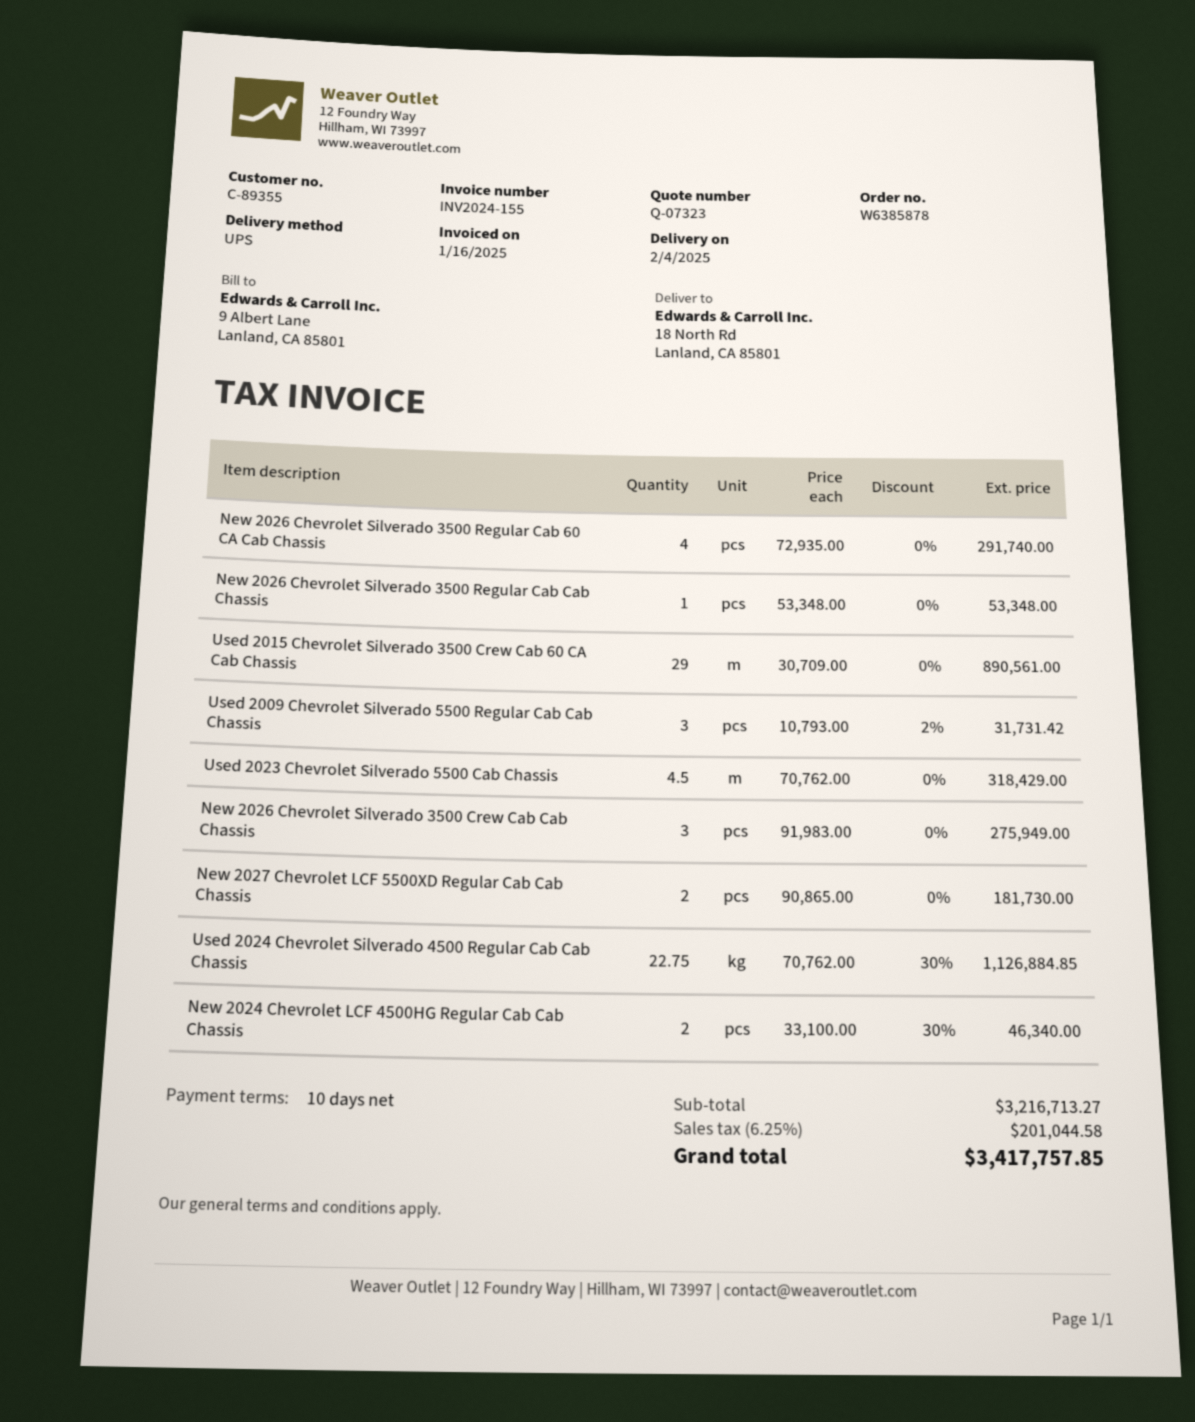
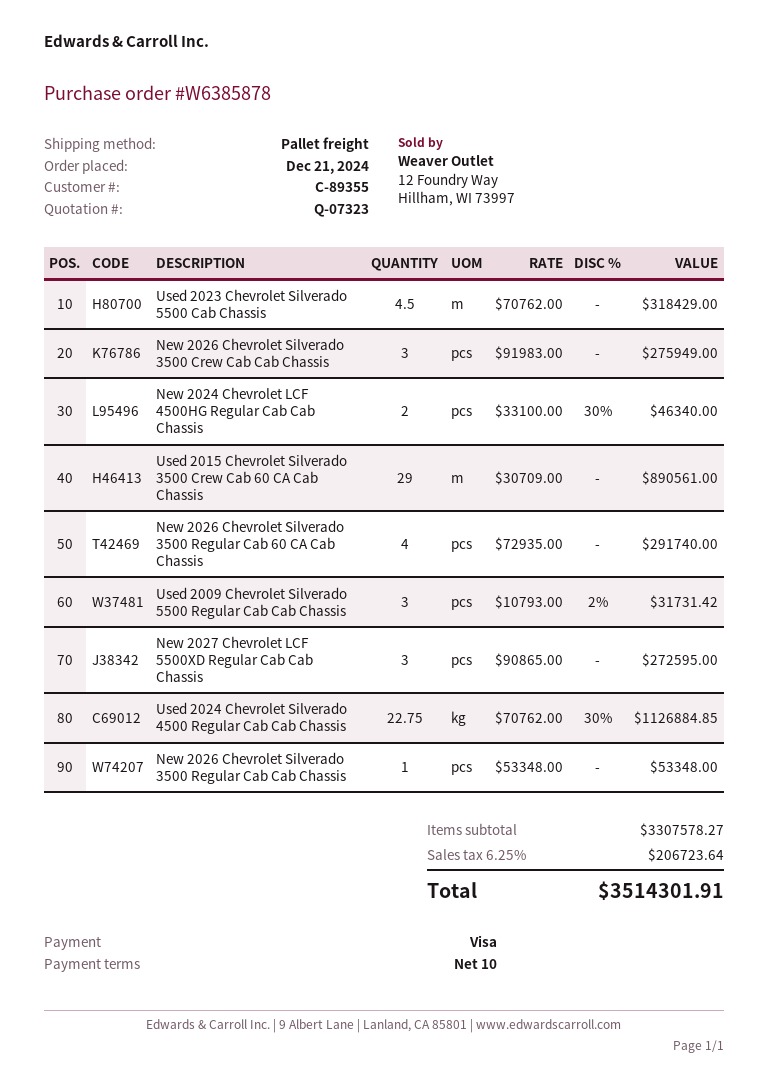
shipping method: UPS -> pallet freight
New 2027 Chevrolet LCF 5500XD Regular Cab Cab Chassis: 2 x 90865.00 = 181730.00 -> 3 x 90865.00 = 272595.00
subtotal: 3216713.27 -> 3307578.27
tax: 6.25% = 201044.58 -> 6.25% = 206723.64
total: 3417757.85 -> 3514301.91

